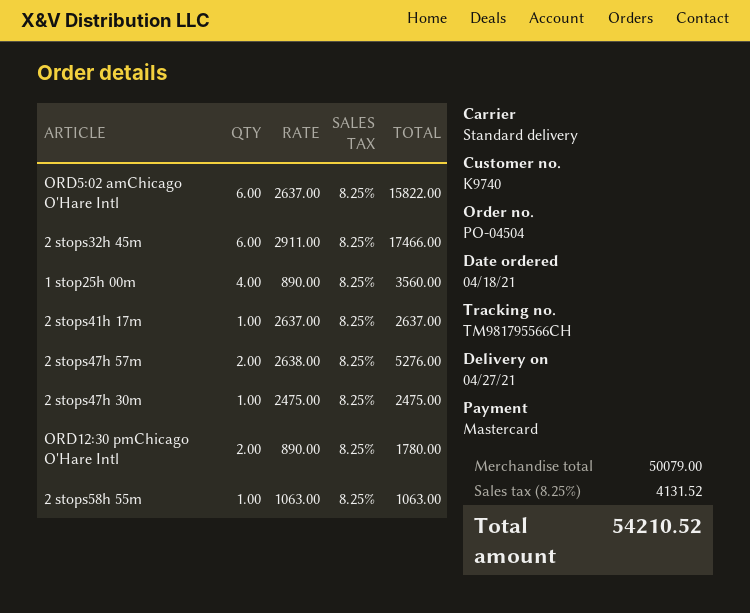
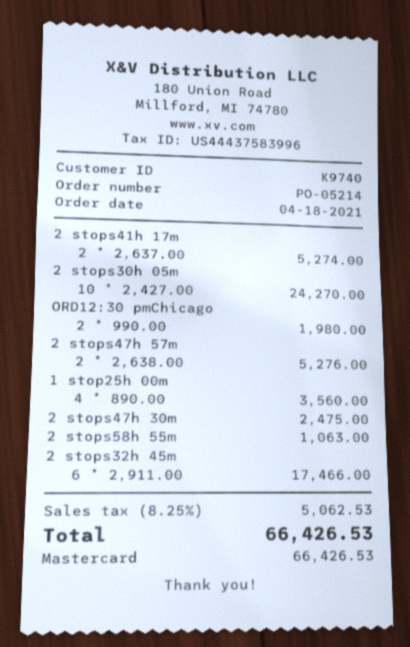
order number: PO-04504 -> PO-05214
ORD5:02 amChicago O'Hare Intl: 6 x 2637.00 = 15822.00 -> none
2 stops41h 17m: 1 x 2637.00 = 2637.00 -> 2 x 2637.00 = 5274.00
ORD12:30 pmChicago O'Hare Intl: 2 x 890.00 = 1780.00 -> 2 x 990.00 = 1980.00
2 stops30h 05m: none -> 10 x 2427.00 = 24270.00
tax: 8.25% = 4131.52 -> 8.25% = 5062.53
total: 54210.52 -> 66426.53

